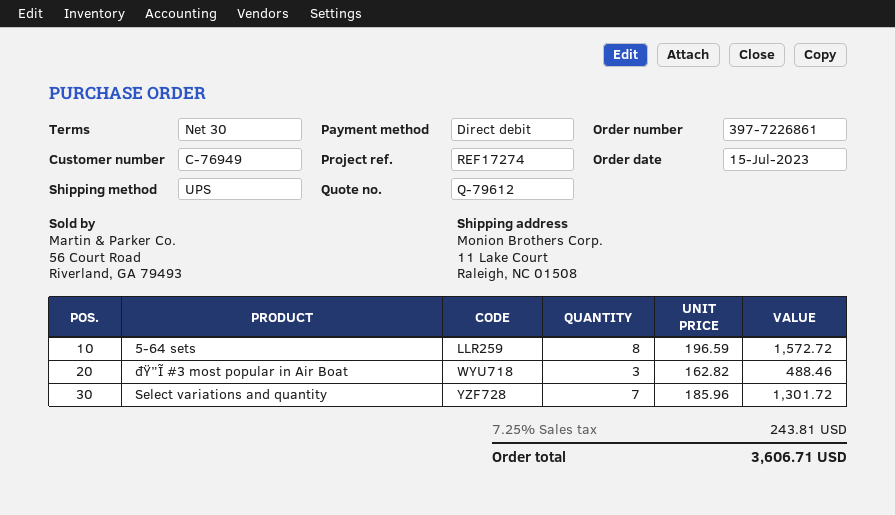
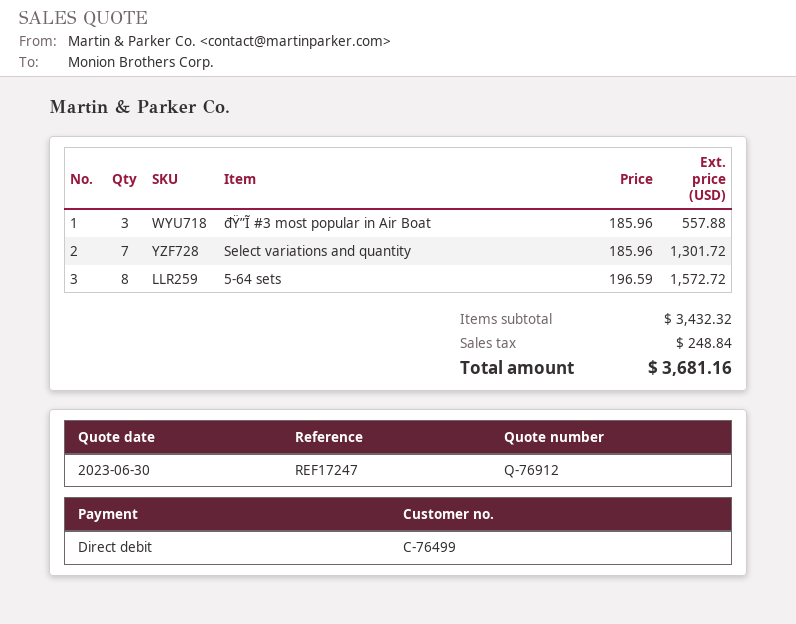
quote number: Q-79612 -> Q-76912
customer number: C-76949 -> C-76499
reference: REF17274 -> REF17247
đŸ”Ĩ #3 most popular in Air Boat: 3 x 162.82 = 488.46 -> 3 x 185.96 = 557.88
tax: 243.81 -> 248.84
total: 3606.71 -> 3681.16

